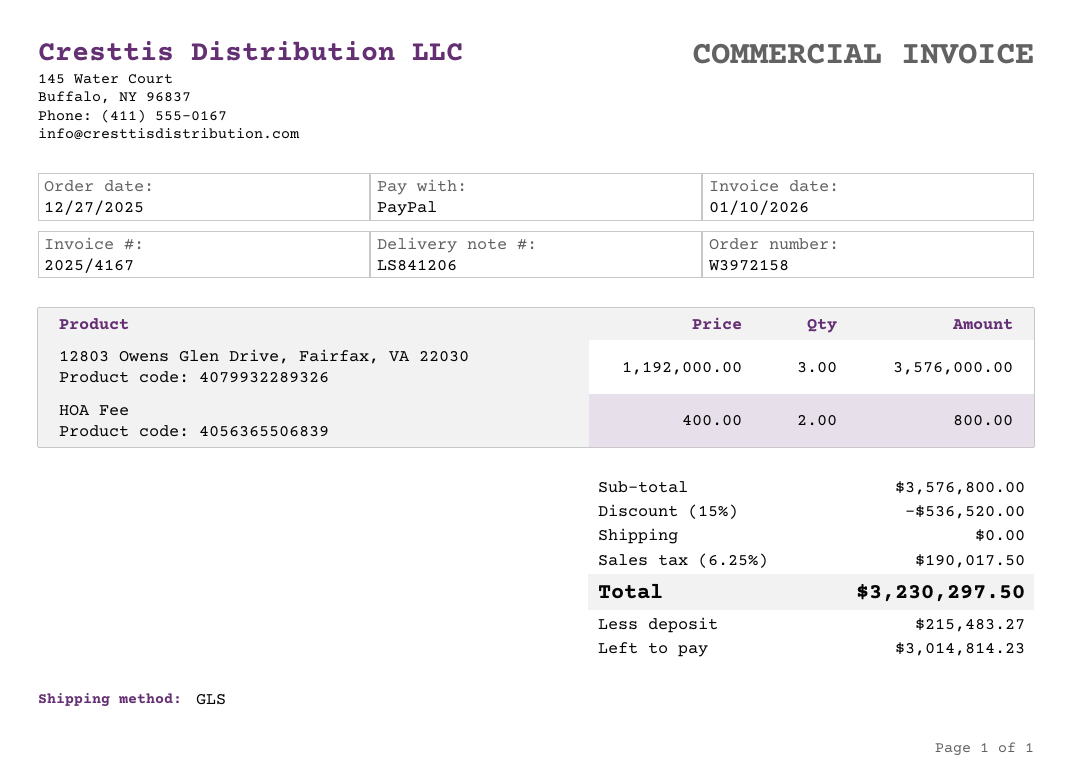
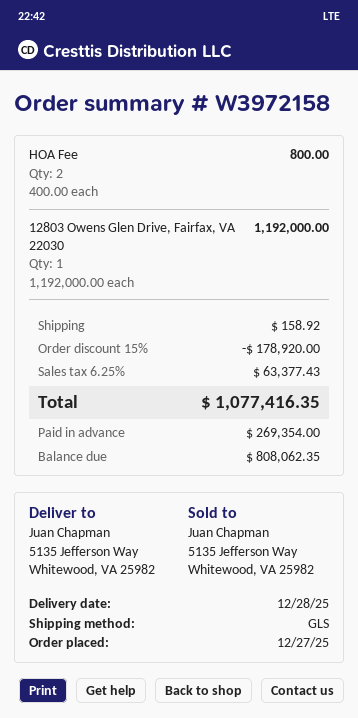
12803 Owens Glen Drive, Fairfax, VA 22030: 3 x 1192000.00 = 3576000.00 -> 1 x 1192000.00 = 1192000.00
discount: 15% = 536520.00 -> 15% = 178920.00
shipping: 0.00 -> 158.92
tax: 6.25% = 190017.50 -> 6.25% = 63377.43
total: 3230297.50 -> 1077416.35
deposit: 215483.27 -> 269354.00
balance: 3014814.23 -> 808062.35

